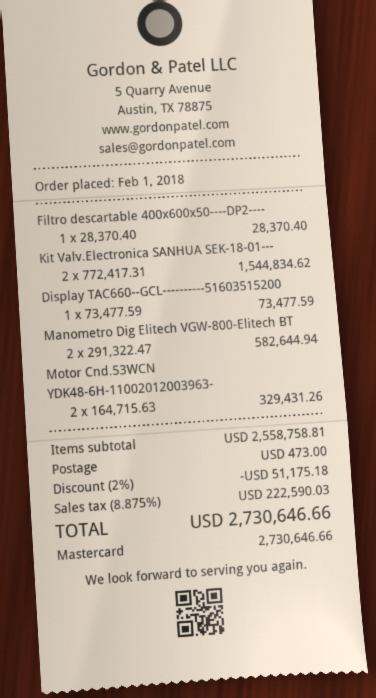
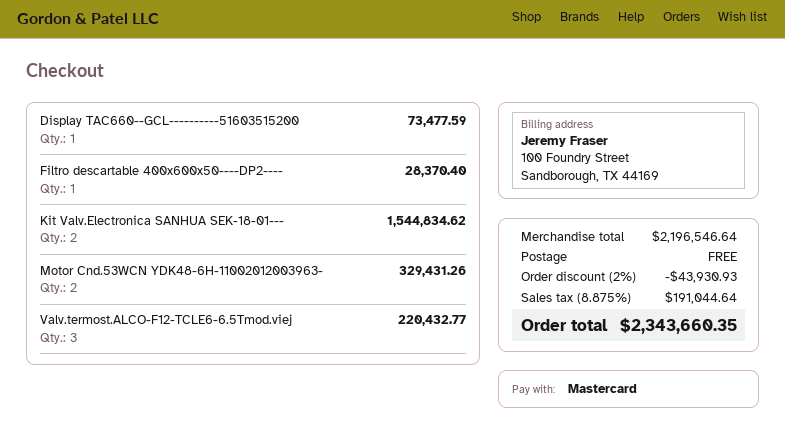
Manometro Dig Elitech VGW-800-Elitech BT: 2 for 582644.94 -> none
Valv.termost.ALCO-F12-TCLE6-6.5Tmod.viej: none -> 3 for 220432.77
subtotal: 2558758.81 -> 2196546.64
discount: 2% = 51175.18 -> 2% = 43930.93
shipping: 473.00 -> 0.00
tax: 8.875% = 222590.03 -> 8.875% = 191044.64
total: 2730646.66 -> 2343660.35

